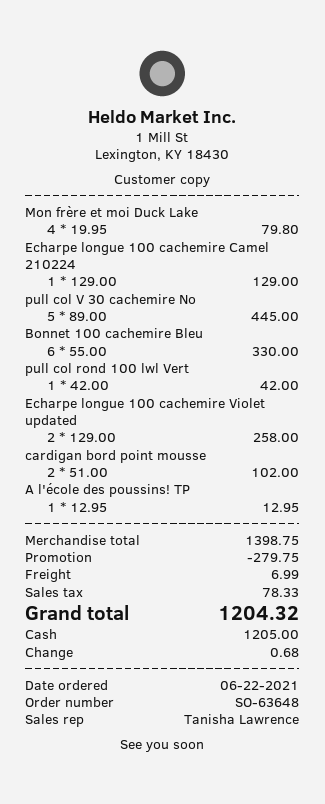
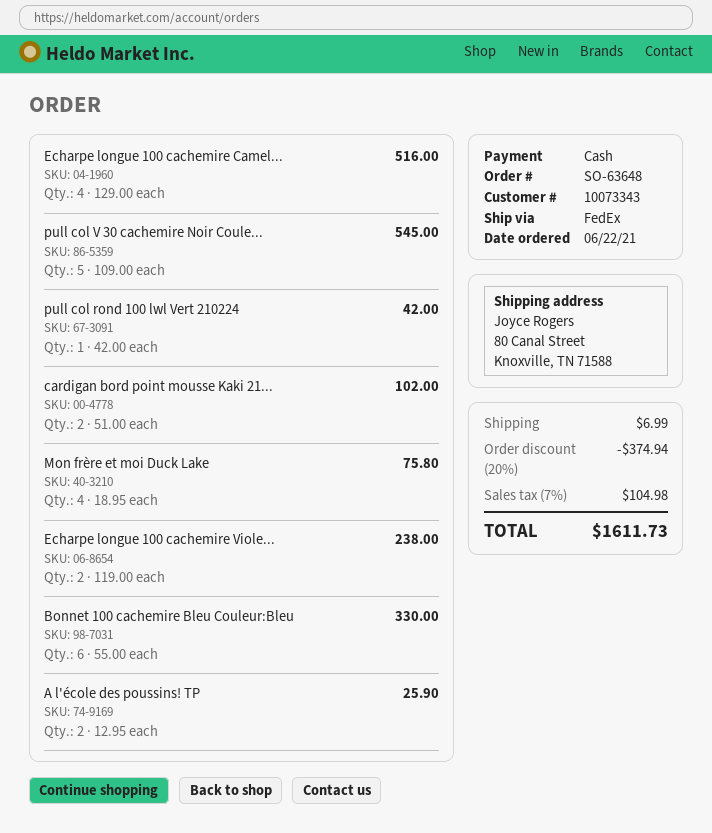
Mon frère et moi Duck Lake: 4 x 19.95 = 79.80 -> 4 x 18.95 = 75.80
Echarpe longue 100 cachemire Camel 210224: 1 x 129.00 = 129.00 -> 4 x 129.00 = 516.00
pull col V 30 cachemire No: 5 x 89.00 = 445.00 -> 5 x 109.00 = 545.00
Echarpe longue 100 cachemire Violet updated: 2 x 129.00 = 258.00 -> 2 x 119.00 = 238.00
A l'école des poussins! TP: 1 x 12.95 = 12.95 -> 2 x 12.95 = 25.90
discount: 279.75 -> 374.94
tax: 78.33 -> 104.98
total: 1204.32 -> 1611.73

